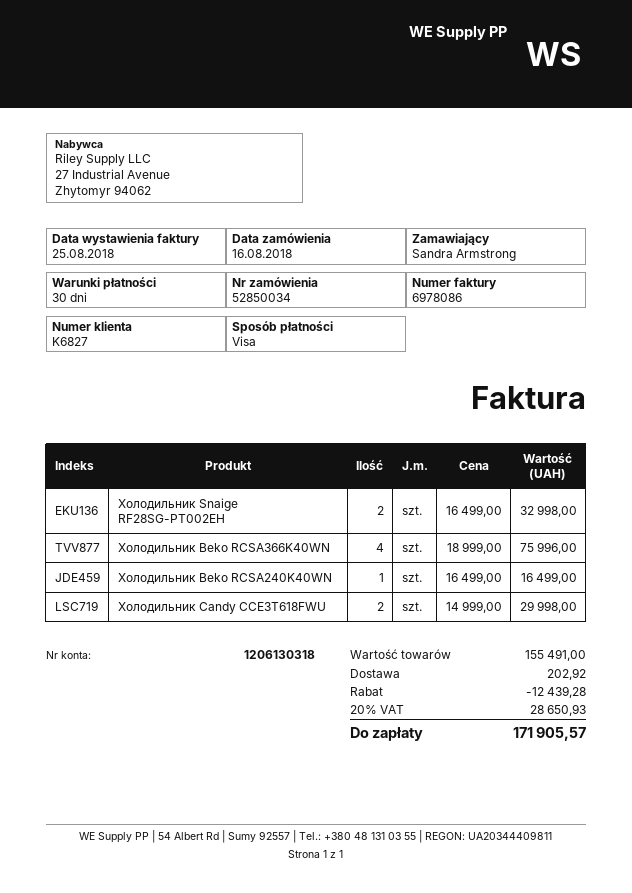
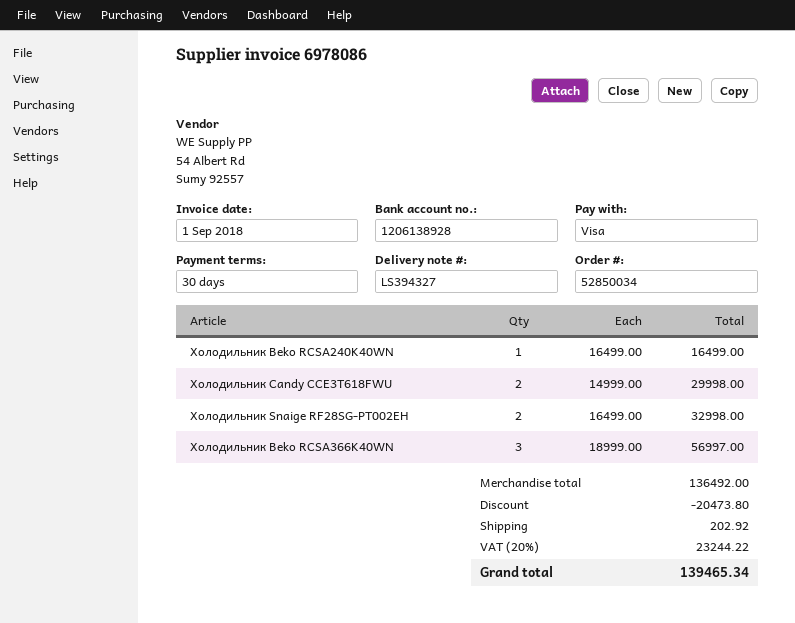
invoice date: 2018-08-25 -> 2018-09-01
bank account: 1206130318 -> 1206138928
Холодильник Beko RCSA366K40WN: 4 x 18999.00 = 75996.00 -> 3 x 18999.00 = 56997.00
subtotal: 155491.00 -> 136492.00
discount: 12439.28 -> 20473.80
tax: 20% = 28650.93 -> 20% = 23244.22
total: 171905.57 -> 139465.34

